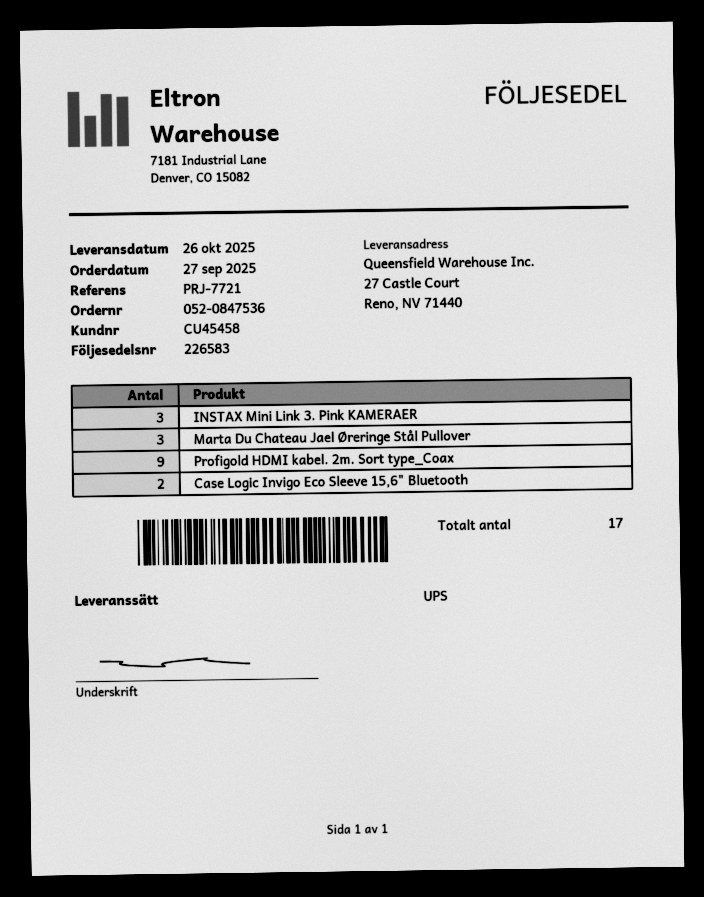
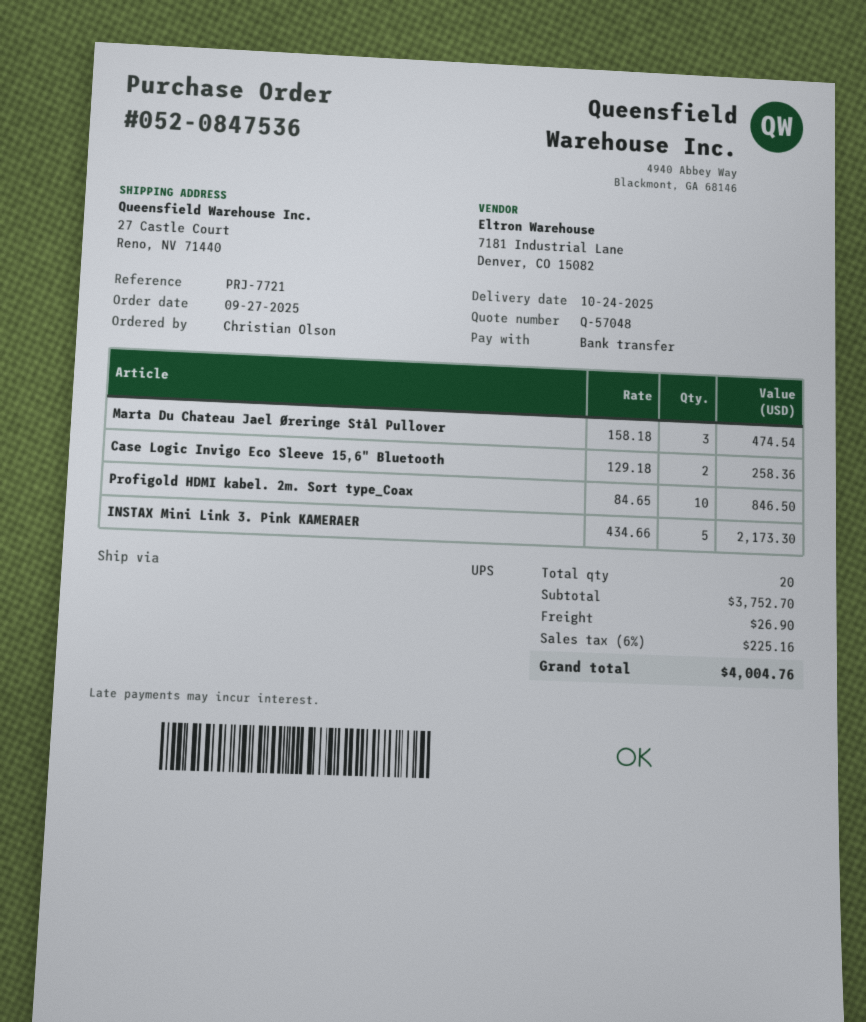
delivery date: 2025-10-26 -> 2025-10-24
INSTAX Mini Link 3. Pink KAMERAER: 3 -> 5
Profigold HDMI kabel. 2m. Sort type_Coax: 9 -> 10
total quantity: 17 -> 20

